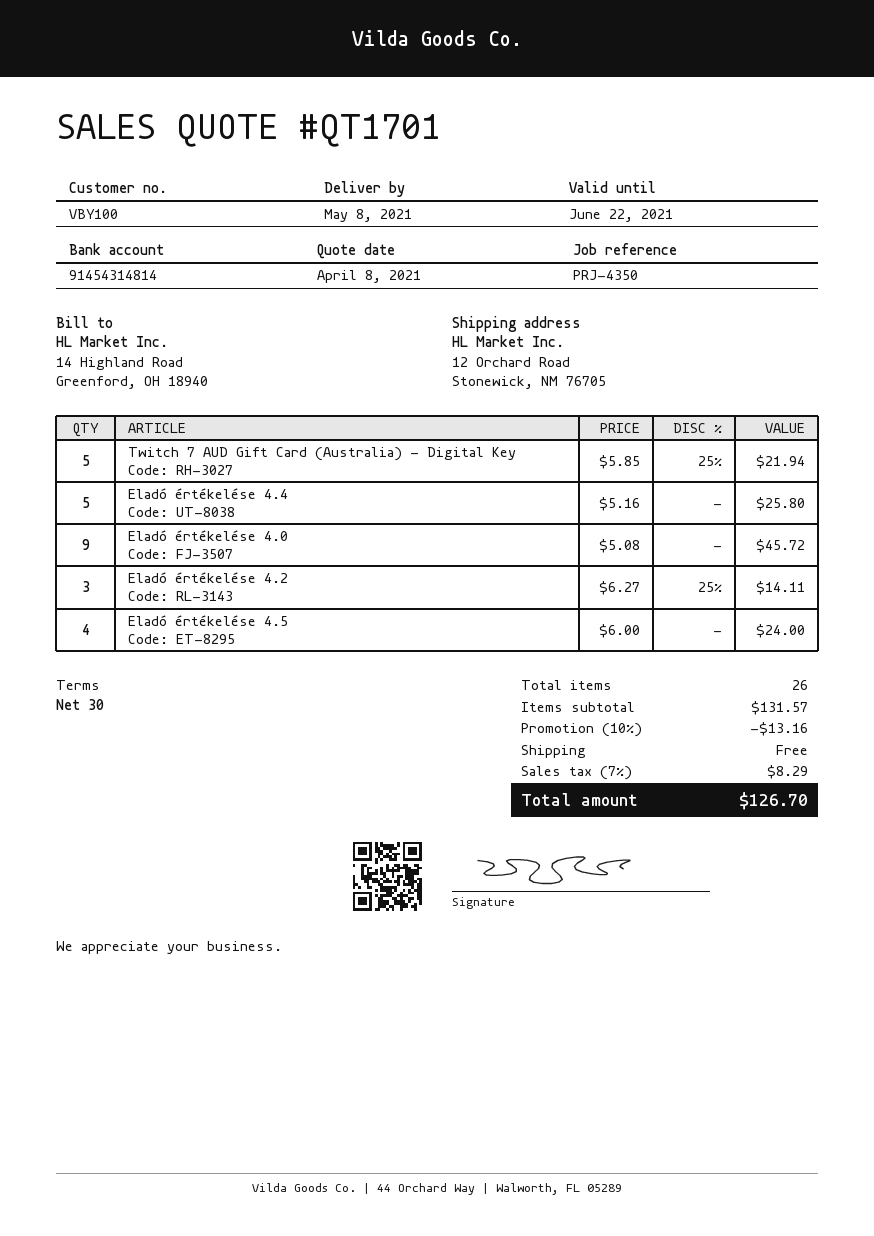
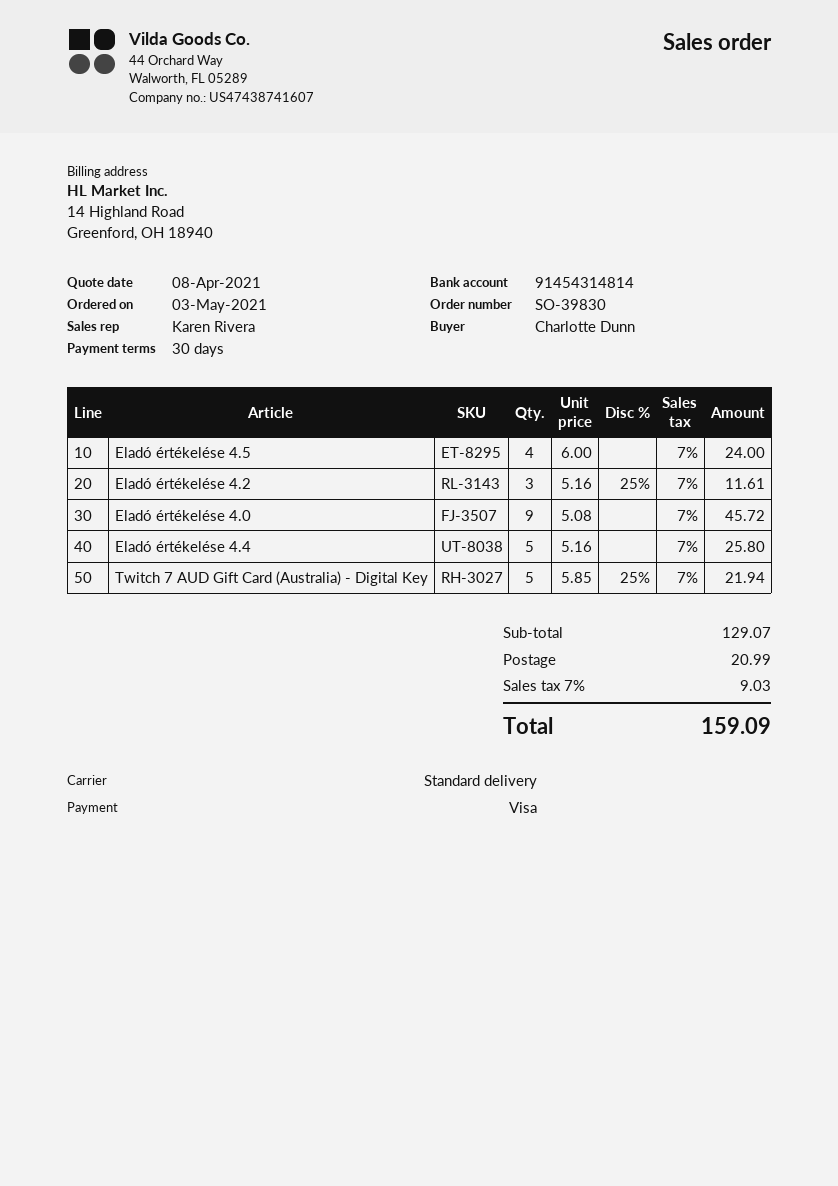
Eladó értékelése 4.2: 3 x 6.27 - 25% = 14.11 -> 3 x 5.16 - 25% = 11.61
subtotal: 131.57 -> 129.07
discount: 10% = 13.16 -> none
shipping: 0.00 -> 20.99
tax: 7% = 8.29 -> 7% = 9.03
total: 126.70 -> 159.09

